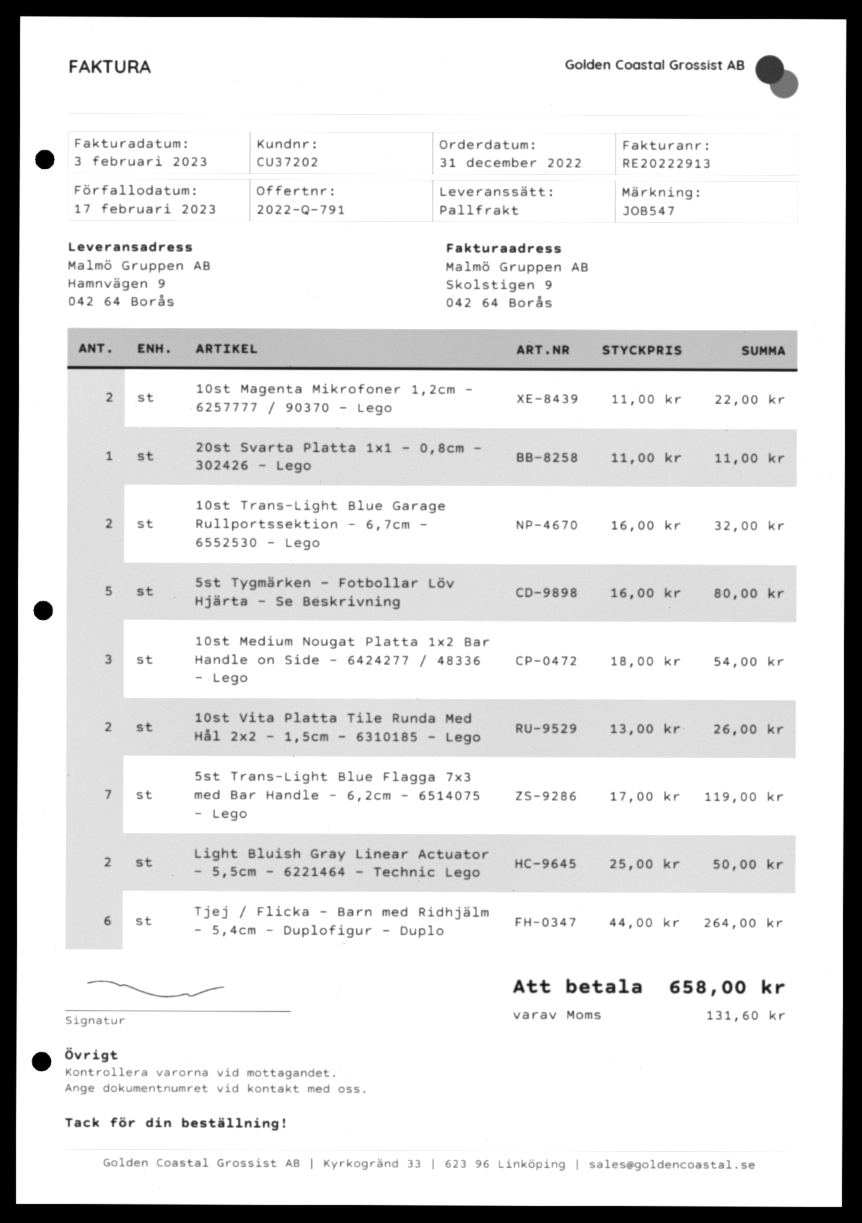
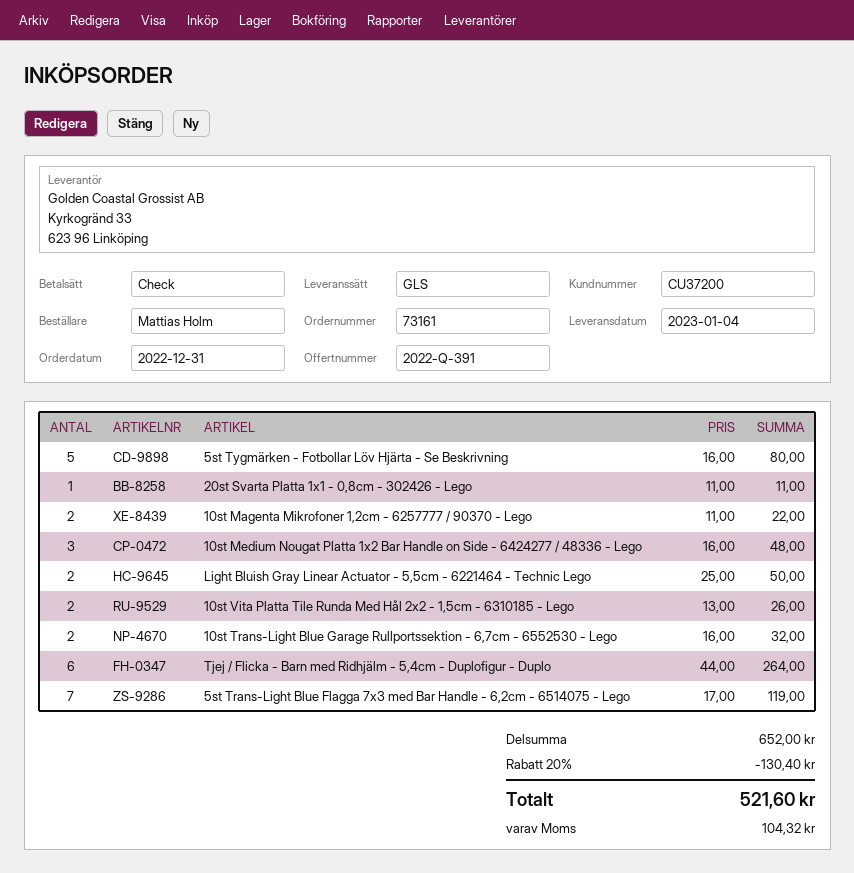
quote number: 2022-Q-791 -> 2022-Q-391
customer number: CU37202 -> CU37200
shipping method: pallet freight -> GLS
10st Medium Nougat Platta 1x2 Bar Handle on Side - 6424277 / 48336 - Lego: 3 x 18.00 = 54.00 -> 3 x 16.00 = 48.00
discount: none -> 20% = 130.40
tax: 131.60 -> 104.32
total: 658.00 -> 521.60

